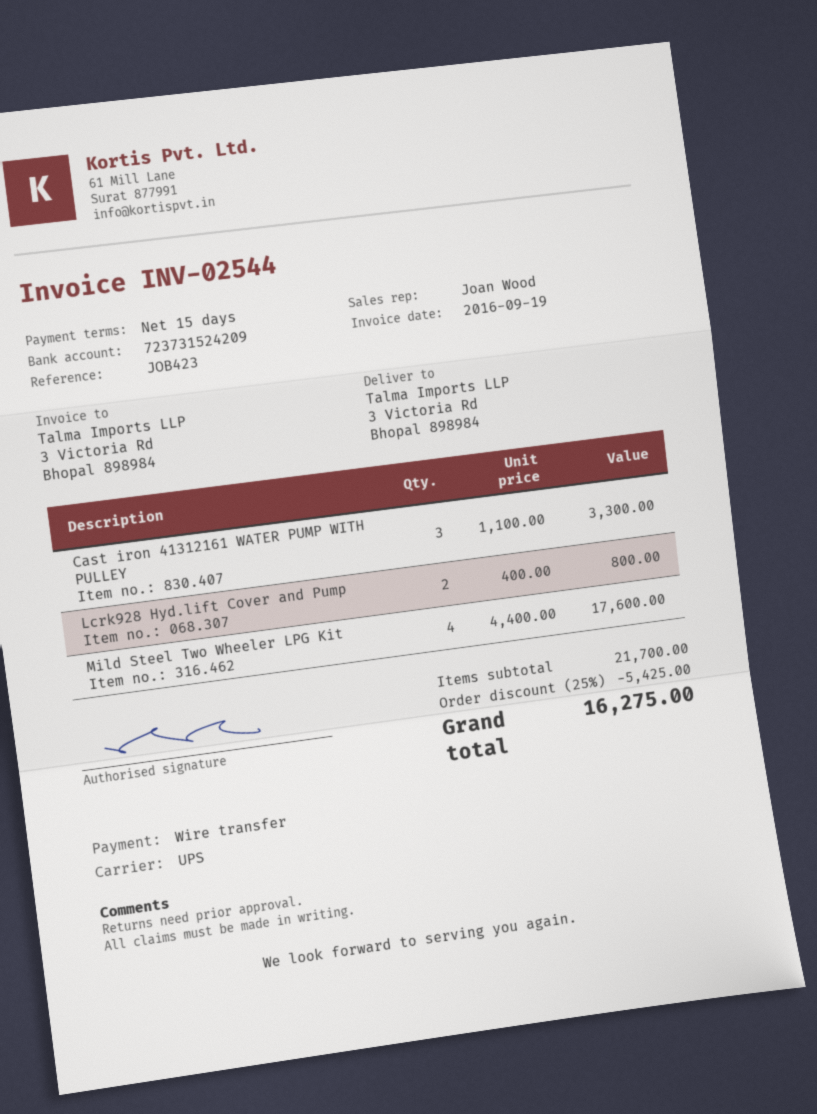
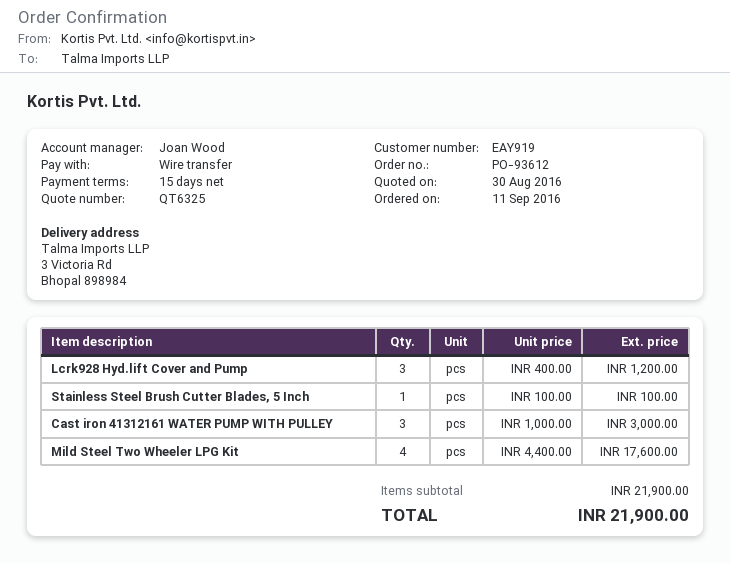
Cast iron 41312161 WATER PUMP WITH PULLEY: 3 x 1100.00 = 3300.00 -> 3 x 1000.00 = 3000.00
Lcrk928 Hyd.lift Cover and Pump: 2 x 400.00 = 800.00 -> 3 x 400.00 = 1200.00
Stainless Steel Brush Cutter Blades, 5 Inch: none -> 1 x 100.00 = 100.00
subtotal: 21700.00 -> 21900.00
discount: 25% = 5425.00 -> none
total: 16275.00 -> 21900.00

